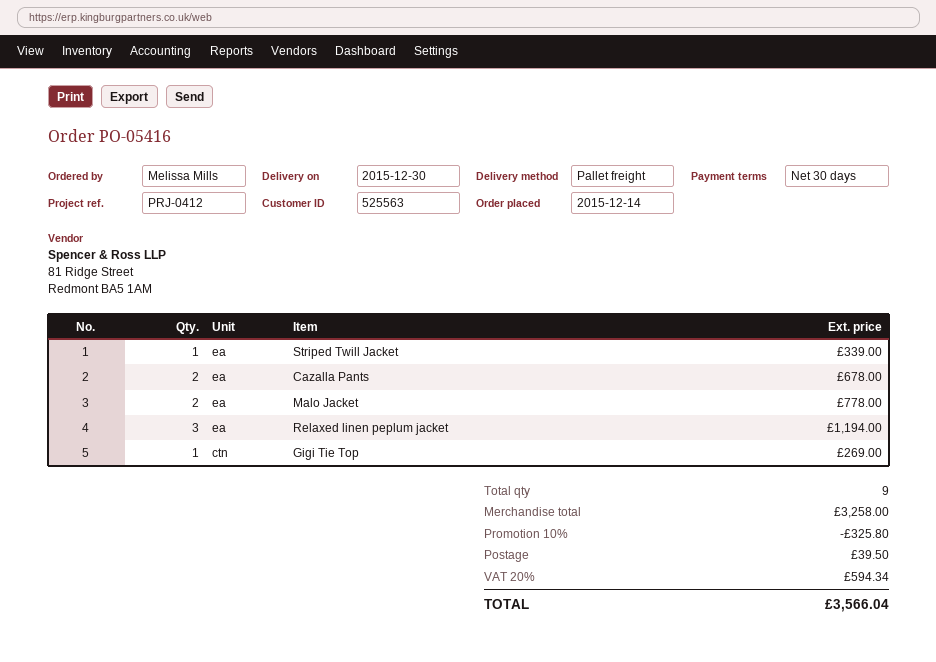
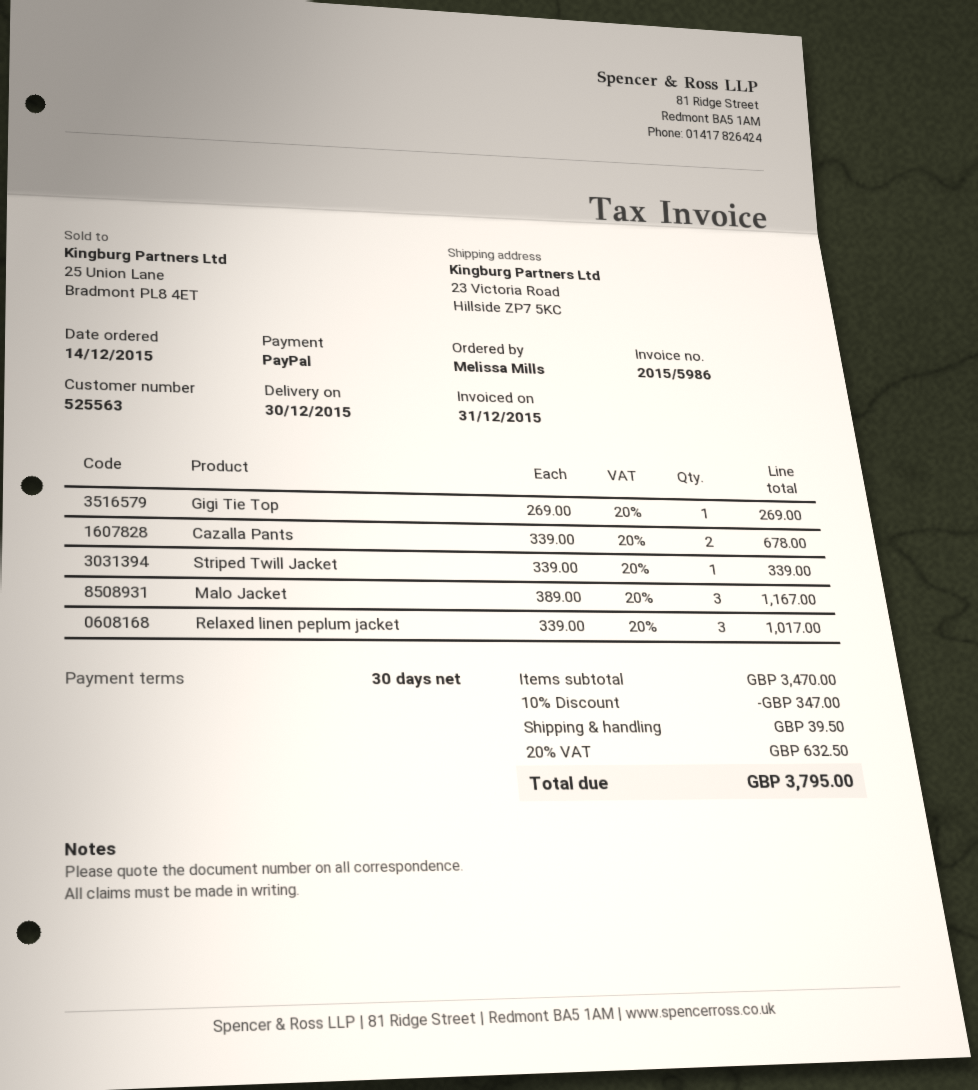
Malo Jacket: 2 for 778.00 -> 3 for 1167.00
Relaxed linen peplum jacket: 3 for 1194.00 -> 3 for 1017.00
subtotal: 3258.00 -> 3470.00
discount: 10% = 325.80 -> 10% = 347.00
tax: 20% = 594.34 -> 20% = 632.50
total: 3566.04 -> 3795.00

